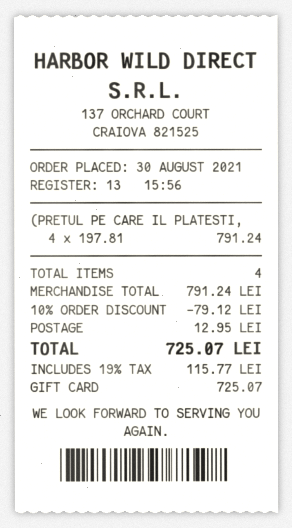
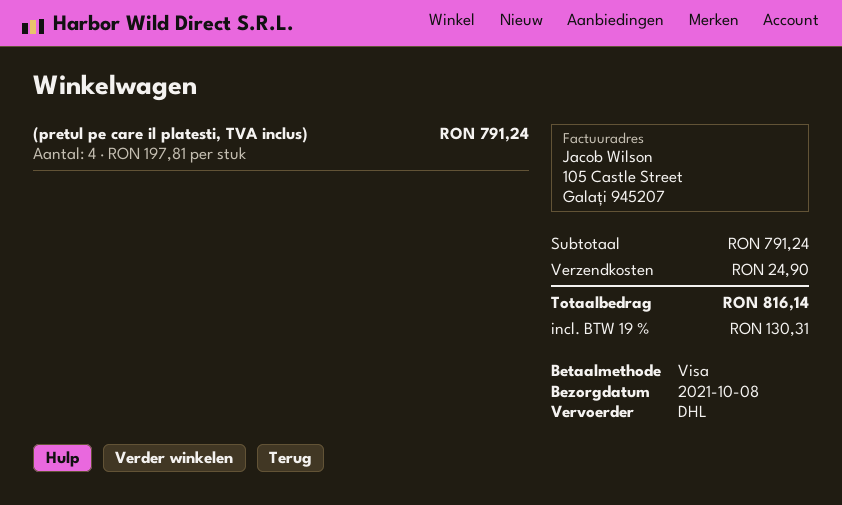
payment method: gift card -> Visa
discount: 10% = 79.12 -> none
shipping: 12.95 -> 24.90
tax: 19% = 115.77 -> 19% = 130.31
total: 725.07 -> 816.14

